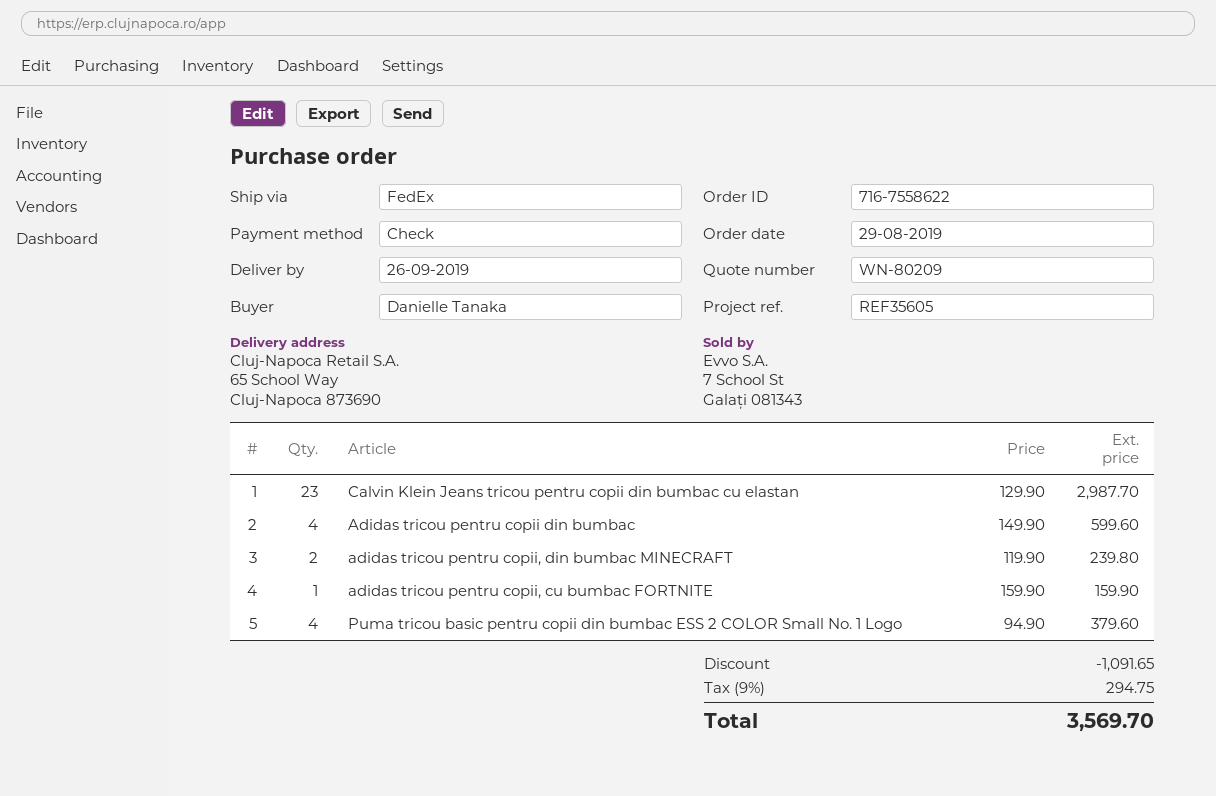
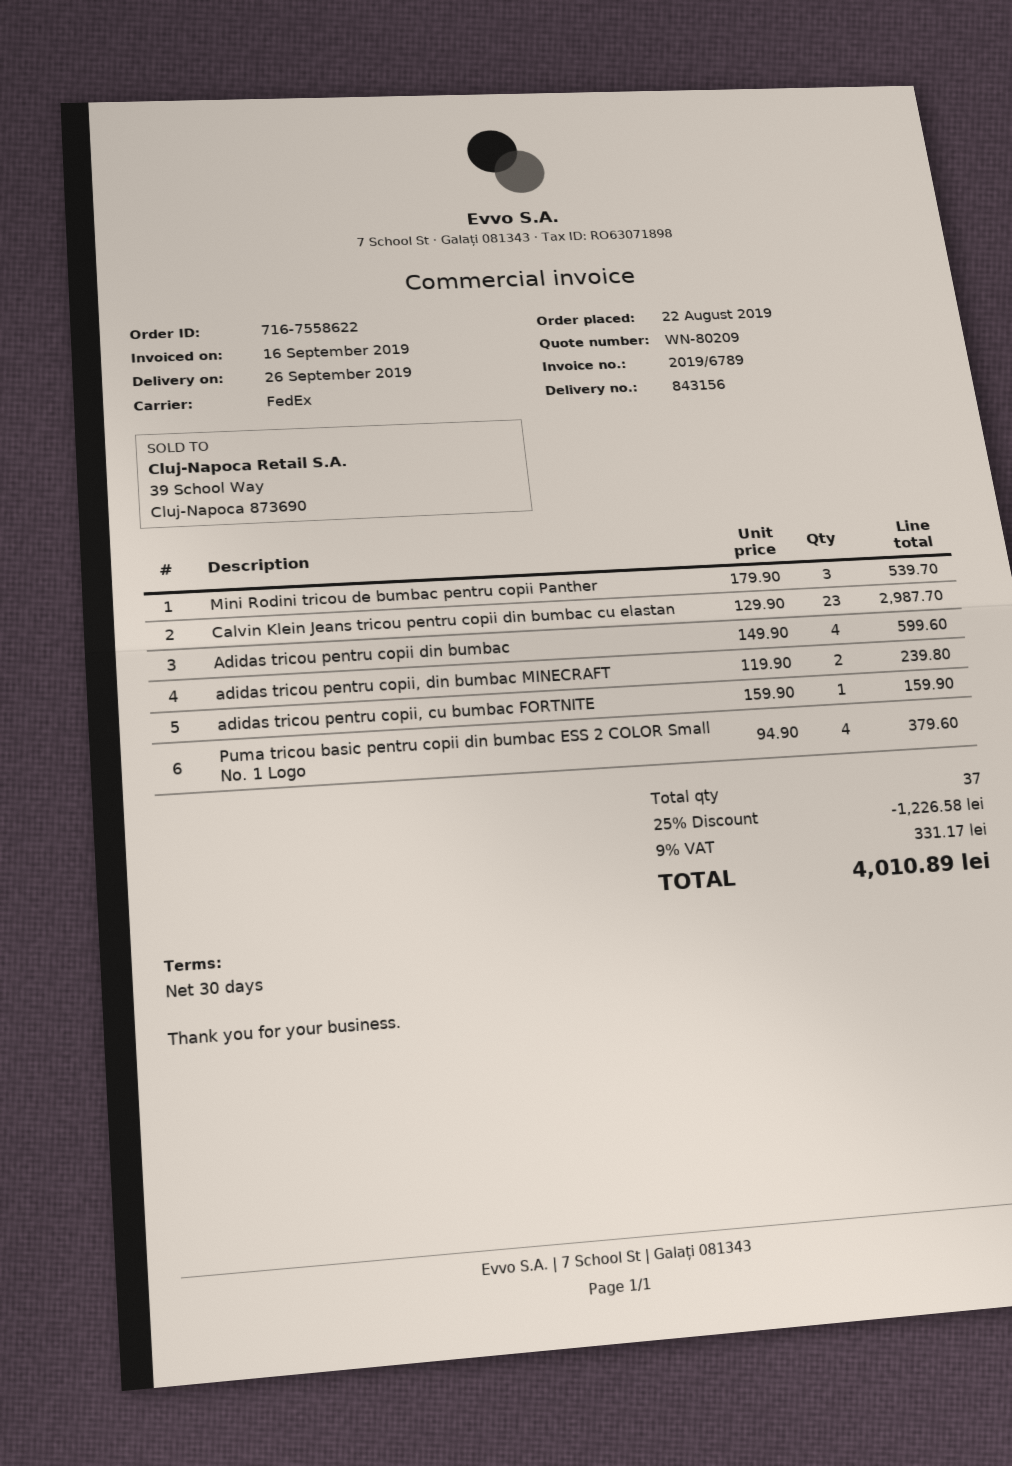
order date: 2019-08-29 -> 2019-08-22
Mini Rodini tricou de bumbac pentru copii Panther: none -> 3 x 179.90 = 539.70
discount: 1091.65 -> 1226.58
tax: 9% = 294.75 -> 9% = 331.17
total: 3569.70 -> 4010.89

